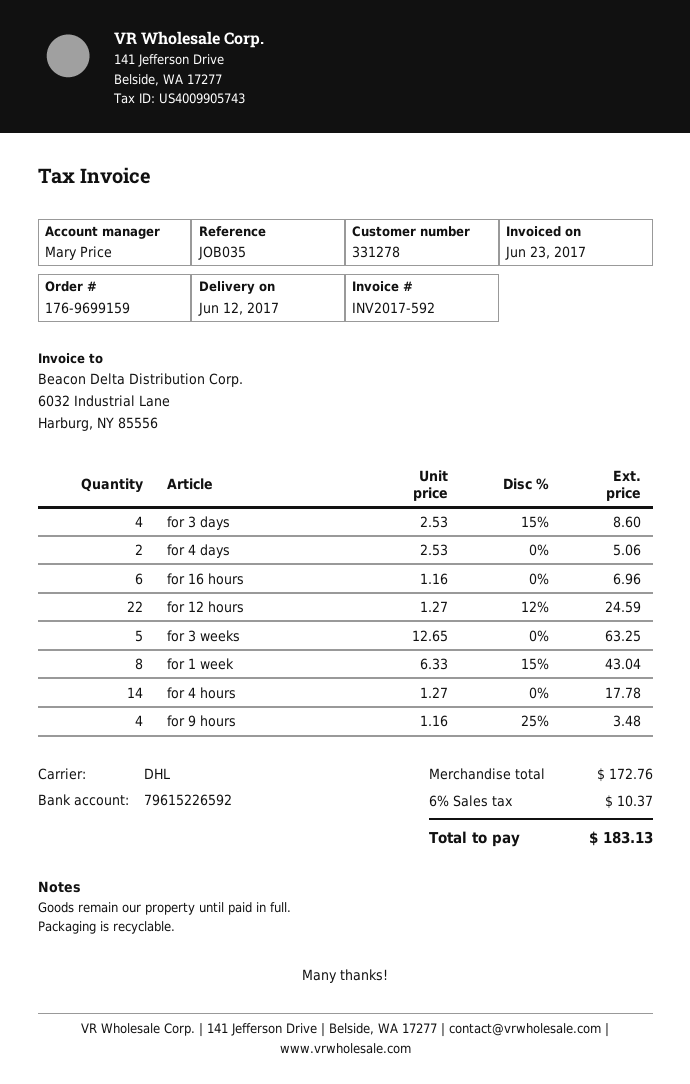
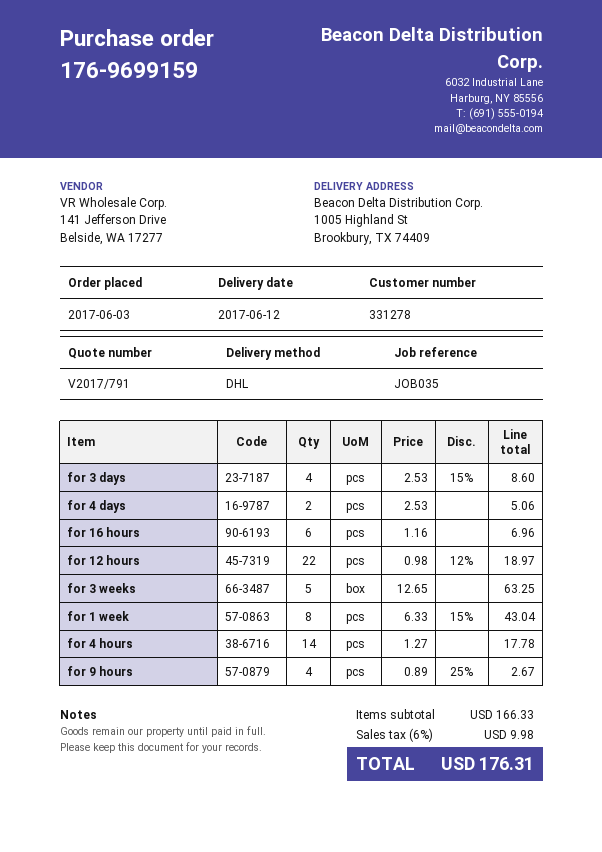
for 12 hours: 22 x 1.27 - 12% = 24.59 -> 22 x 0.98 - 12% = 18.97
for 9 hours: 4 x 1.16 - 25% = 3.48 -> 4 x 0.89 - 25% = 2.67
subtotal: 172.76 -> 166.33
tax: 6% = 10.37 -> 6% = 9.98
total: 183.13 -> 176.31

